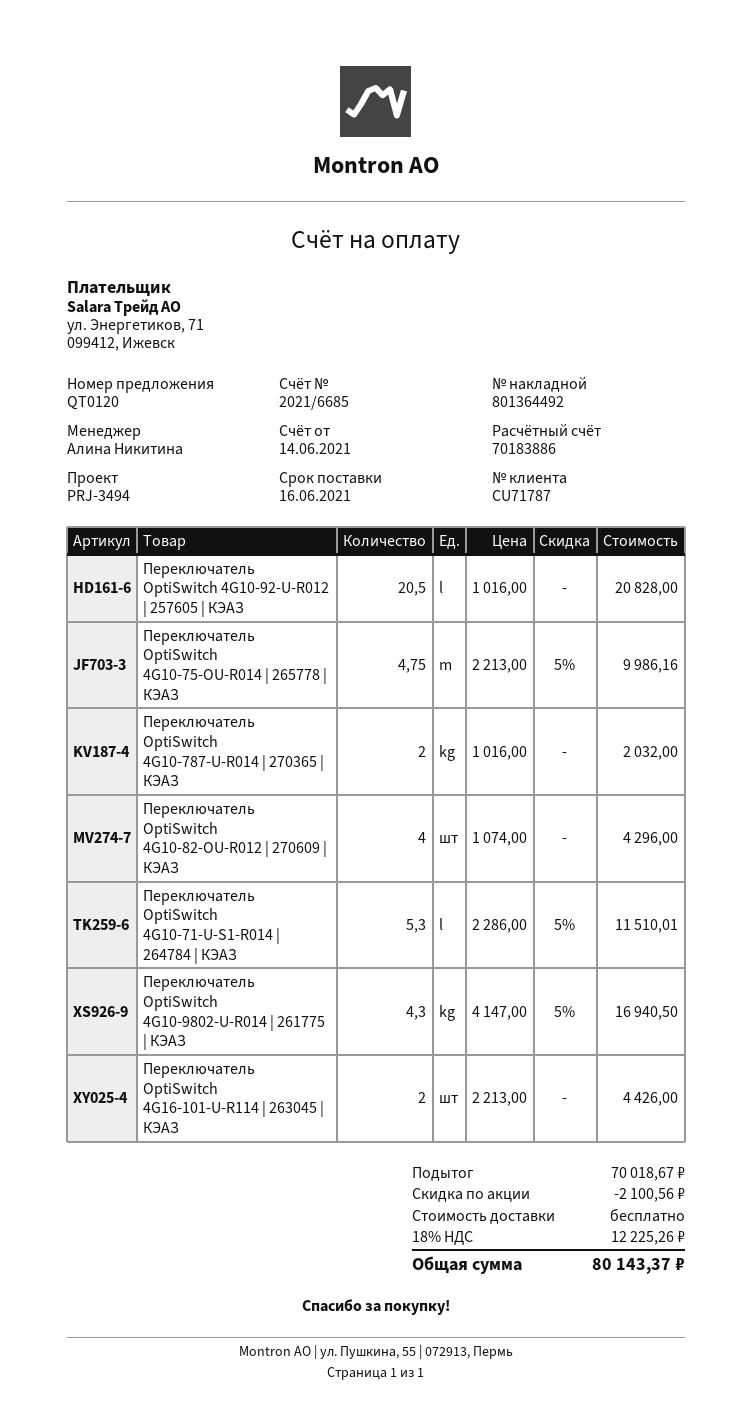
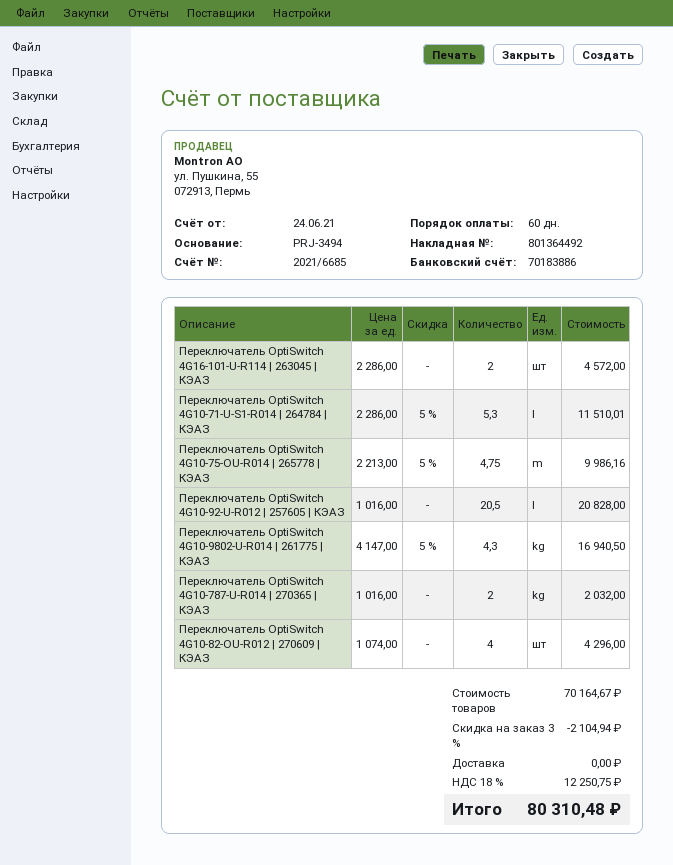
invoice date: 2021-06-14 -> 2021-06-24
Переключатель OptiSwitch 4G16-101-U-R114 | 263045 | КЭАЗ: 2 x 2213.00 = 4426.00 -> 2 x 2286.00 = 4572.00
subtotal: 70018.67 -> 70164.67
discount: 2100.56 -> 2104.94
tax: 18% = 12225.26 -> 18% = 12250.75
total: 80143.37 -> 80310.48

